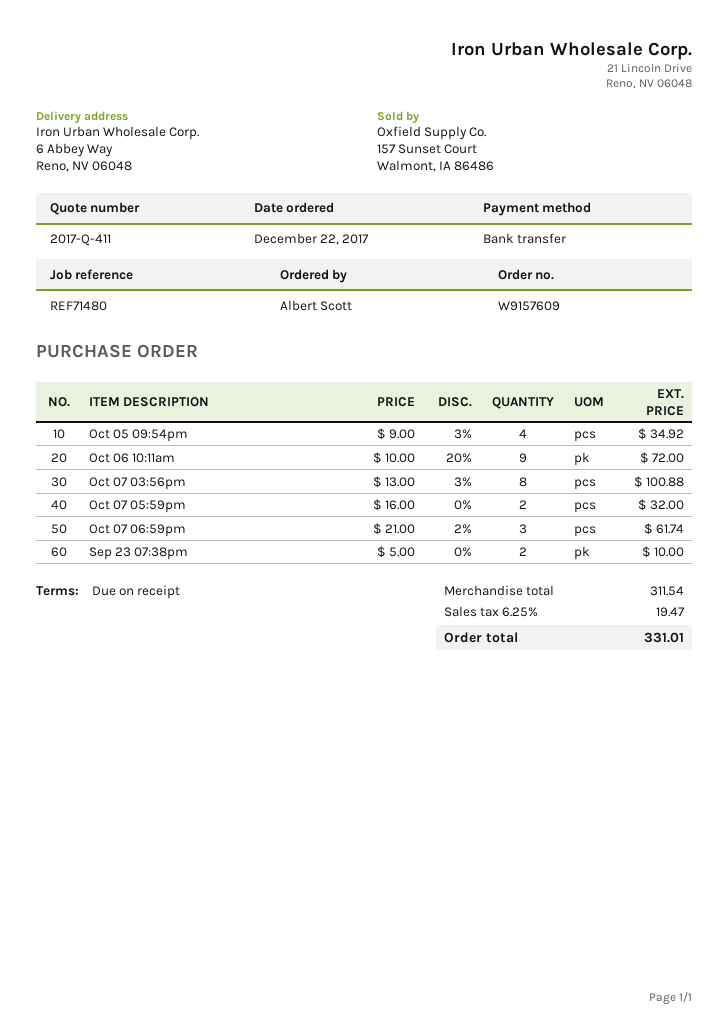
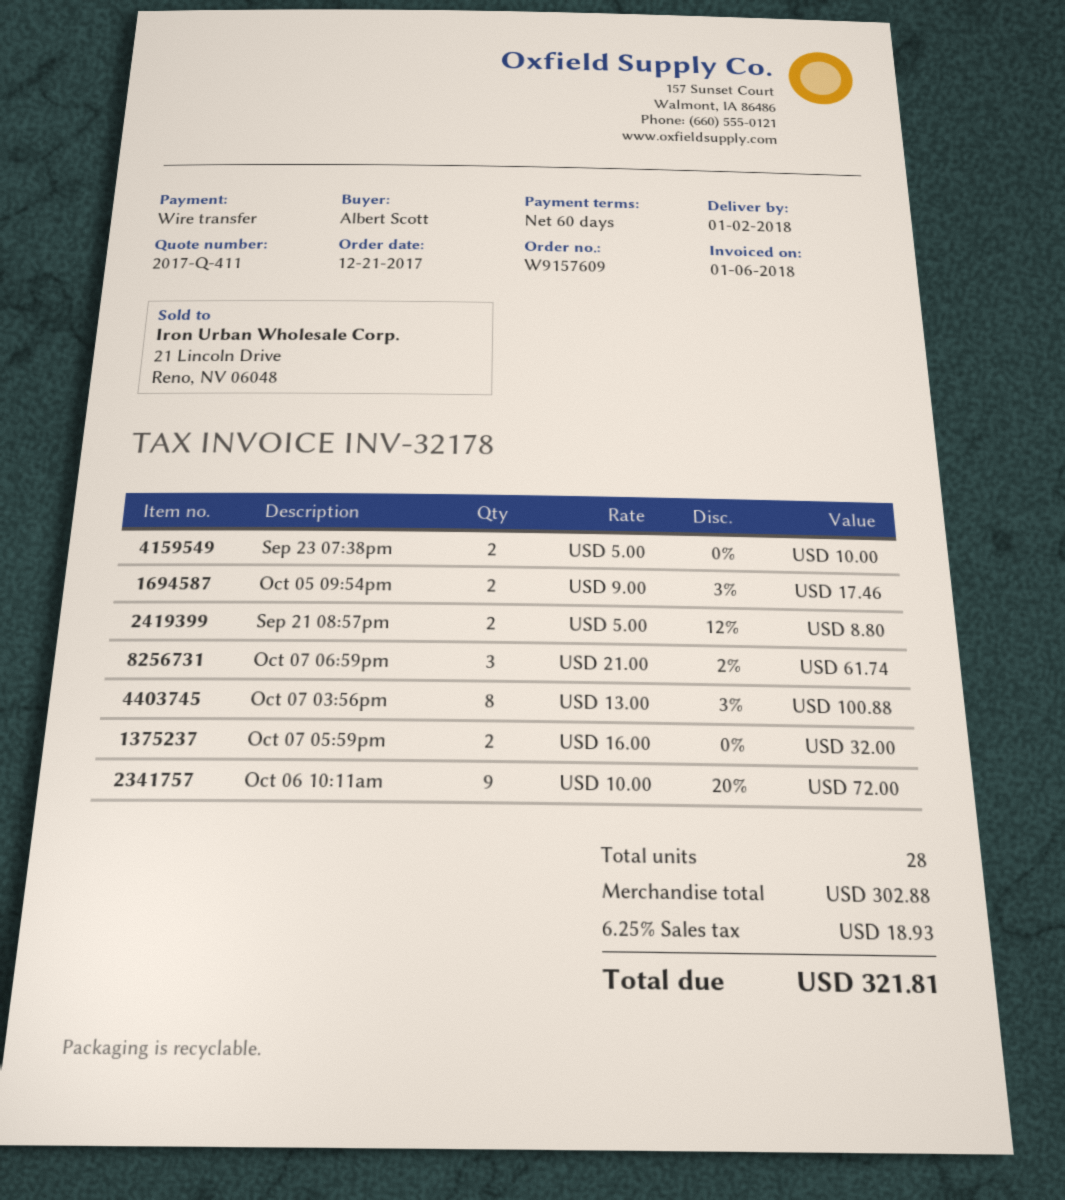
order date: 2017-12-22 -> 2017-12-21
payment terms: on receipt -> 60 days
Oct 05 09:54pm: 4 x 9.00 - 3% = 34.92 -> 2 x 9.00 - 3% = 17.46
Sep 21 08:57pm: none -> 2 x 5.00 - 12% = 8.80
subtotal: 311.54 -> 302.88
tax: 6.25% = 19.47 -> 6.25% = 18.93
total: 331.01 -> 321.81

